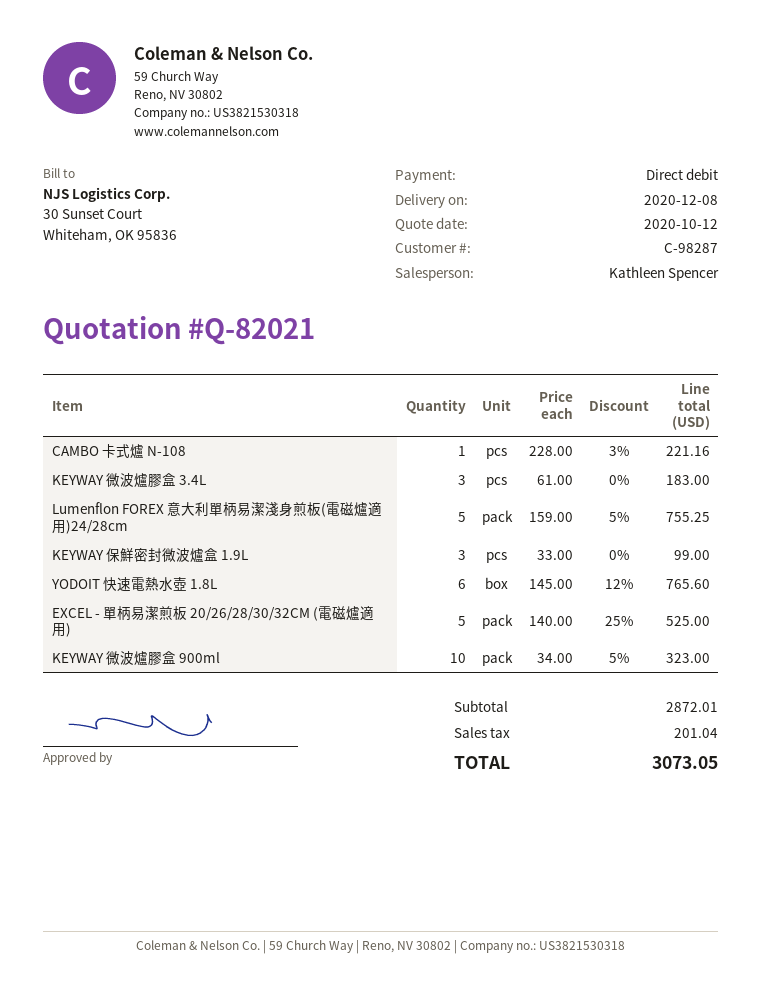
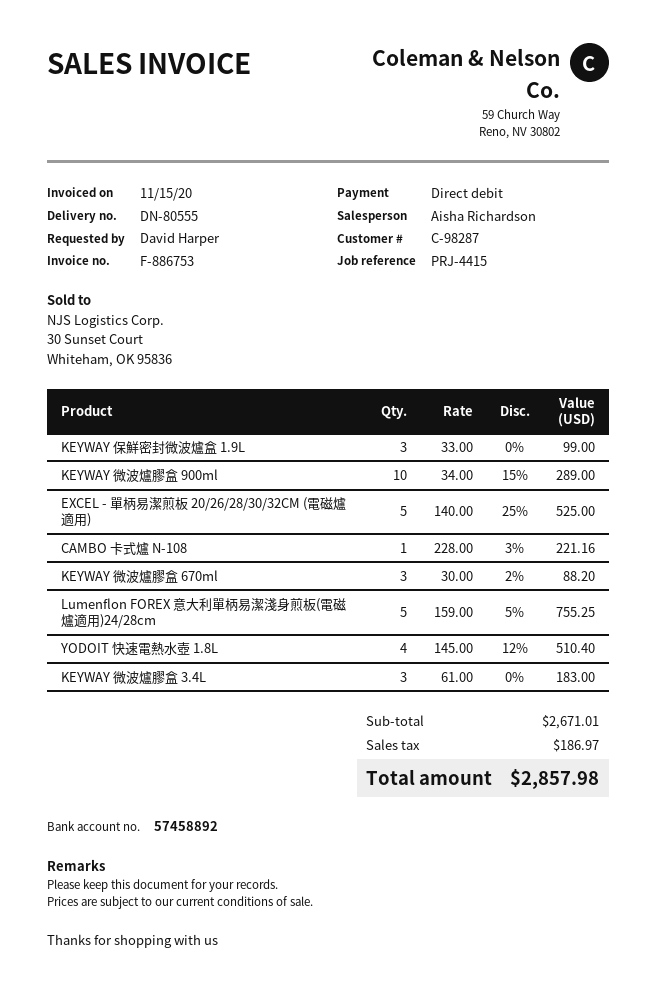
sales rep: Kathleen Spencer -> Aisha Richardson
YODOIT 快速電熱水壺 1.8L: 6 x 145.00 - 12% = 765.60 -> 4 x 145.00 - 12% = 510.40
KEYWAY 微波爐膠盒 900ml: 10 x 34.00 - 5% = 323.00 -> 10 x 34.00 - 15% = 289.00
KEYWAY 微波爐膠盒 670ml: none -> 3 x 30.00 - 2% = 88.20
subtotal: 2872.01 -> 2671.01
tax: 201.04 -> 186.97
total: 3073.05 -> 2857.98

